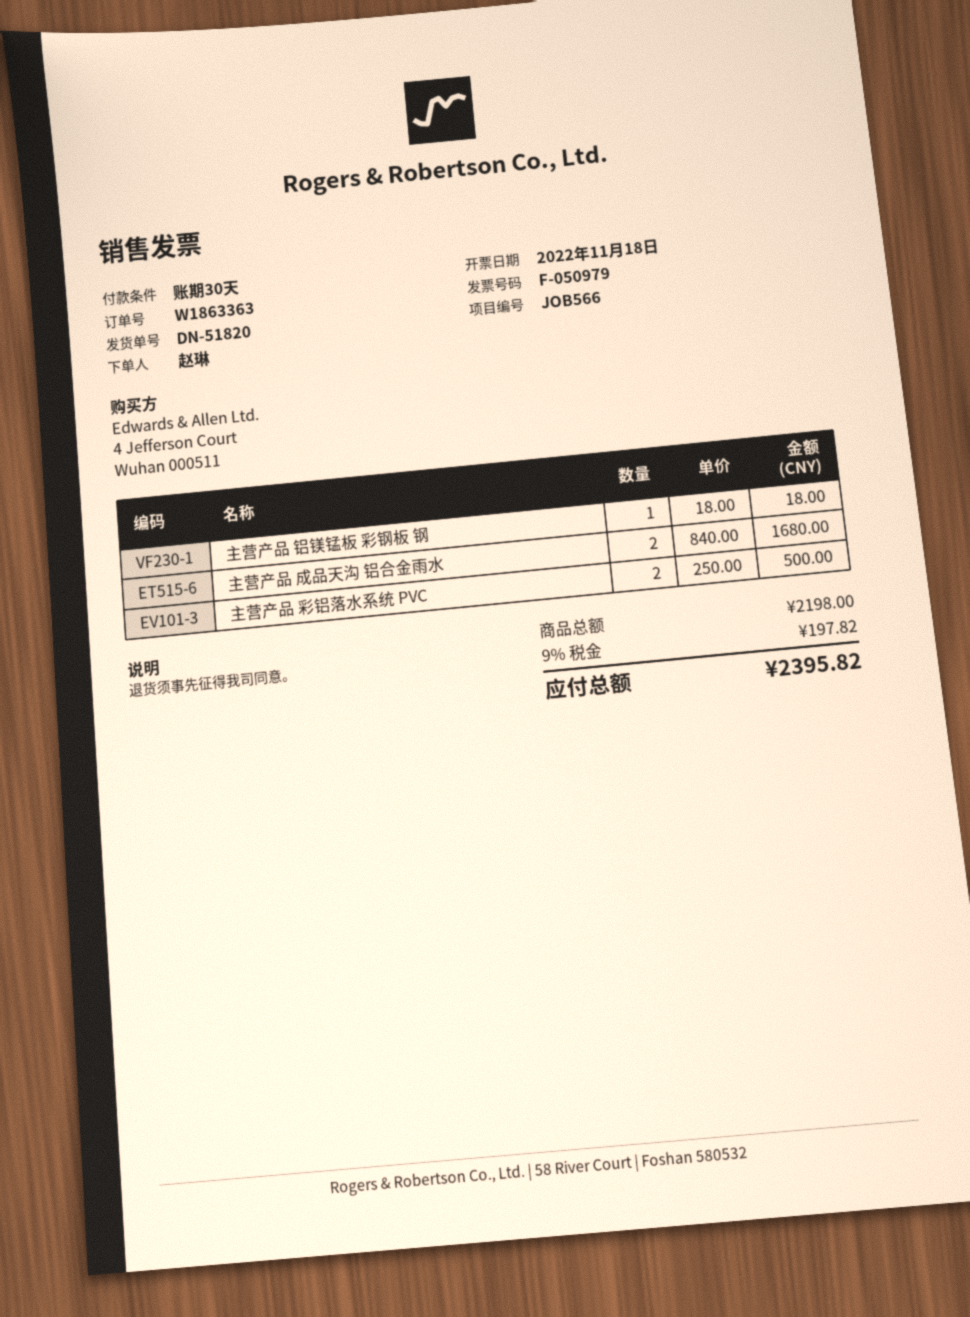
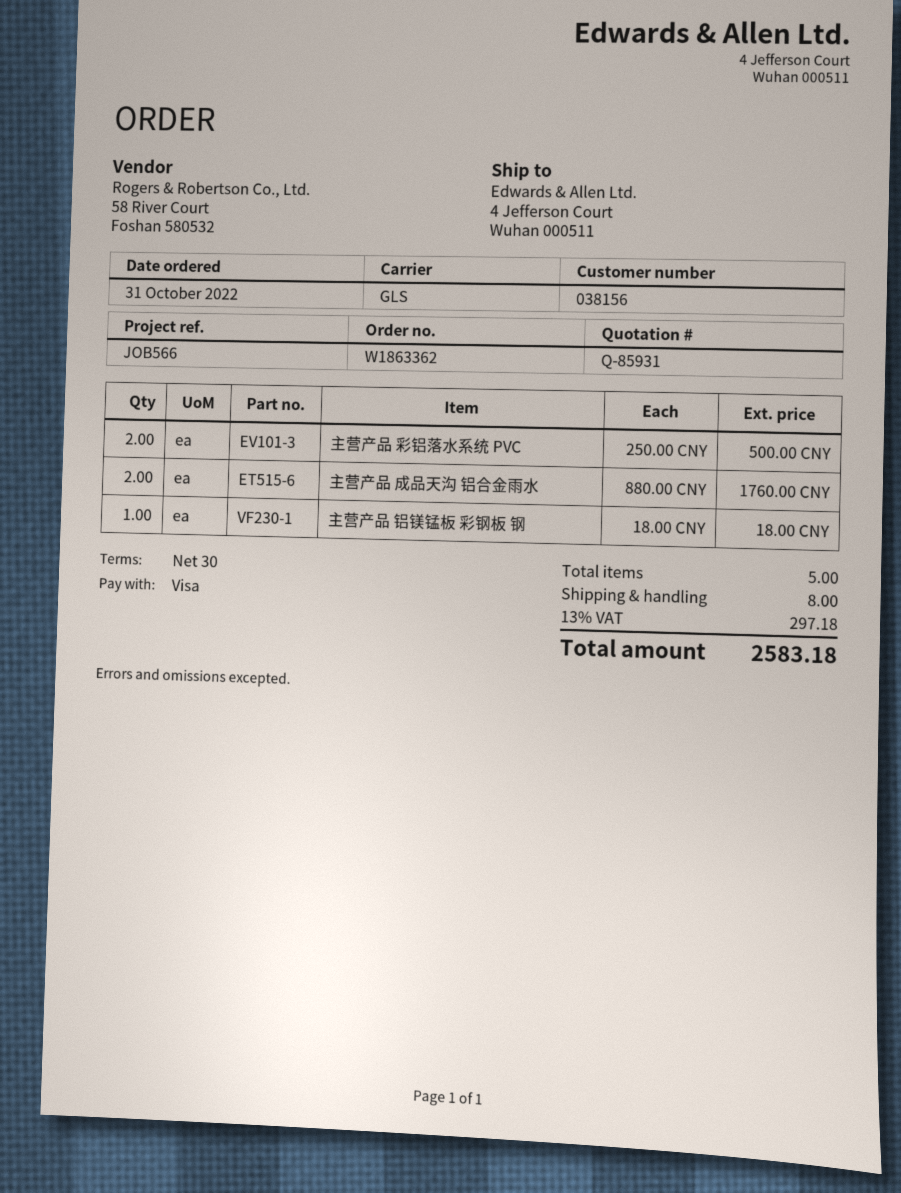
order number: W1863363 -> W1863362
主营产品 成品天沟 铝合金雨水: 2 x 840.00 = 1680.00 -> 2 x 880.00 = 1760.00
shipping: none -> 8.00
tax: 9% = 197.82 -> 13% = 297.18
total: 2395.82 -> 2583.18

